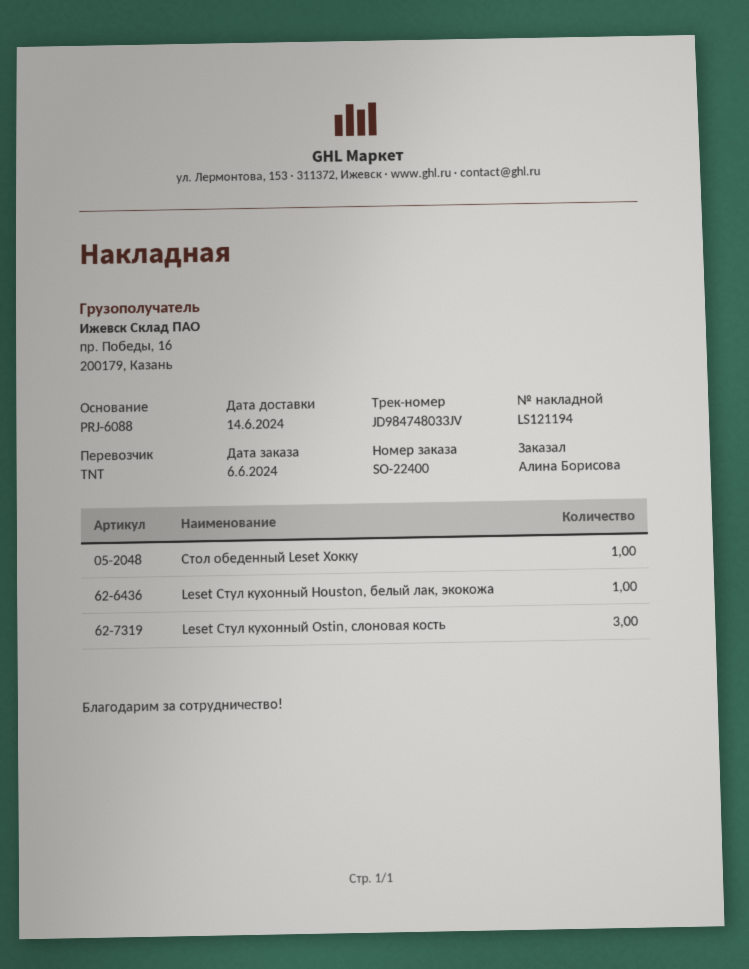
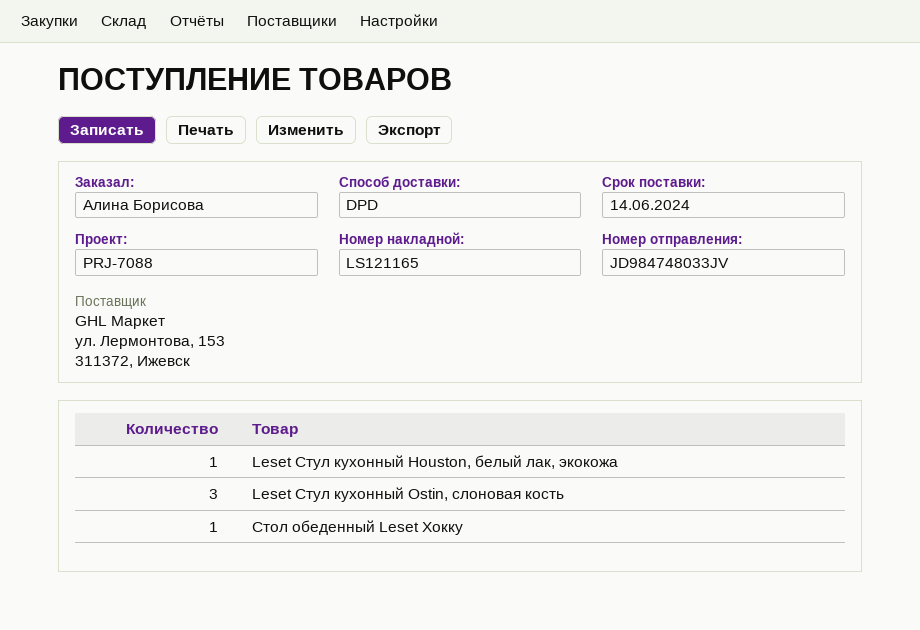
delivery note number: LS121194 -> LS121165
reference: PRJ-6088 -> PRJ-7088
shipping method: TNT -> DPD

